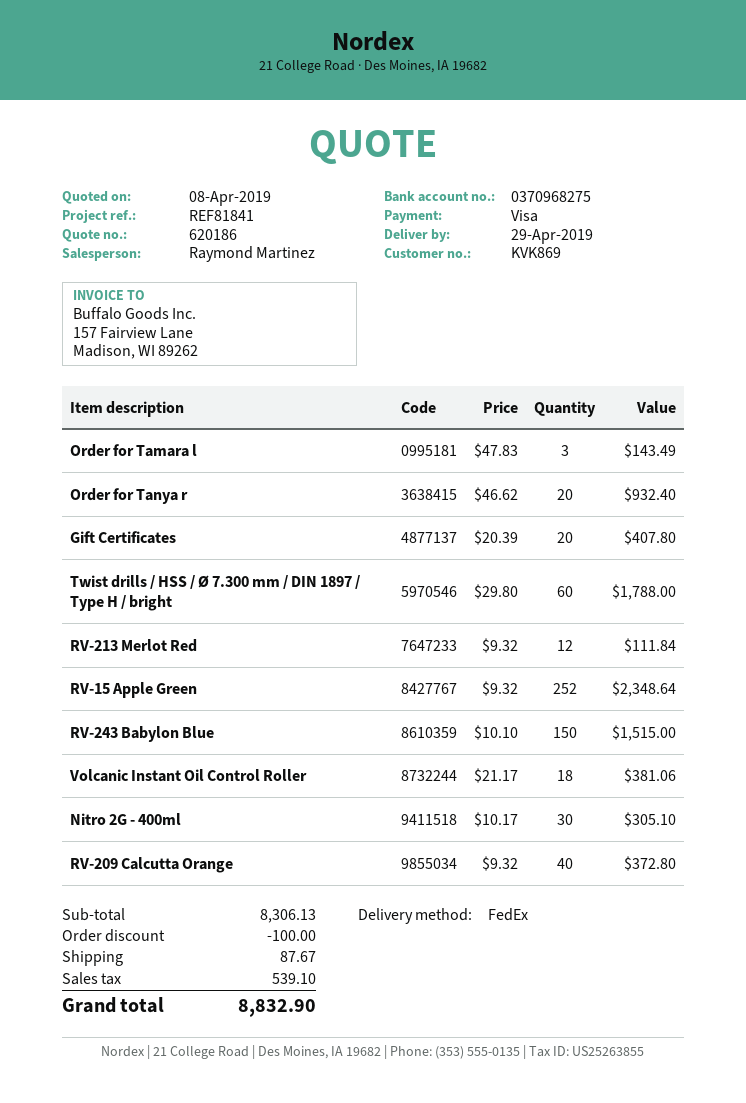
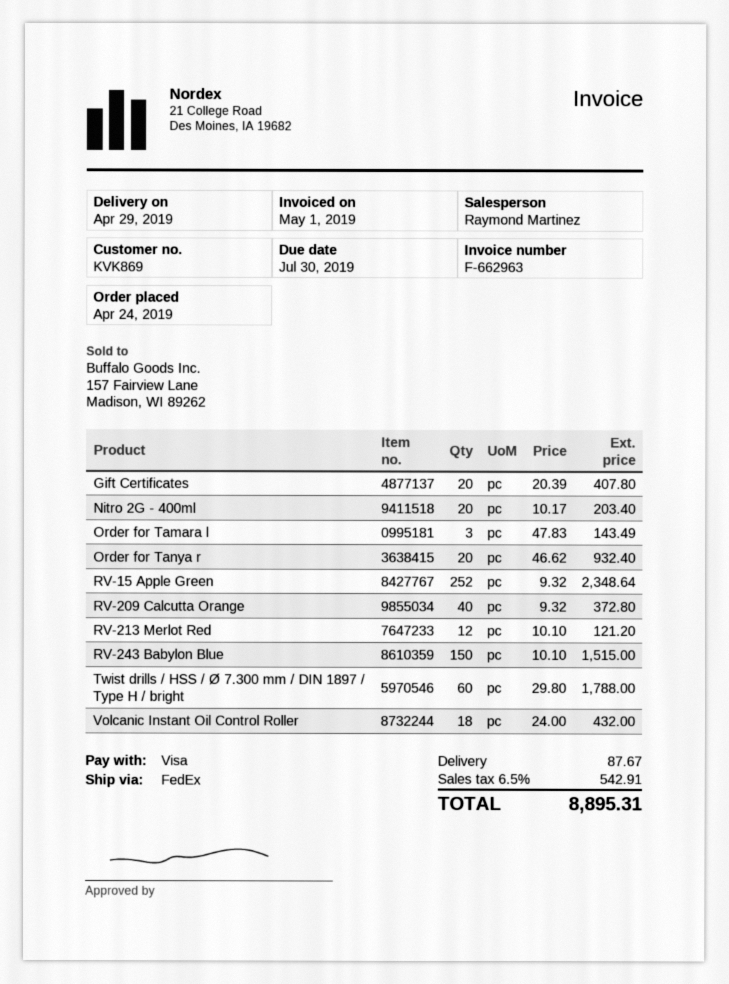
RV-213 Merlot Red: 12 x 9.32 = 111.84 -> 12 x 10.10 = 121.20
Volcanic Instant Oil Control Roller: 18 x 21.17 = 381.06 -> 18 x 24.00 = 432.00
Nitro 2G - 400ml: 30 x 10.17 = 305.10 -> 20 x 10.17 = 203.40
discount: 100.00 -> none
tax: 539.10 -> 542.91
total: 8832.90 -> 8895.31

